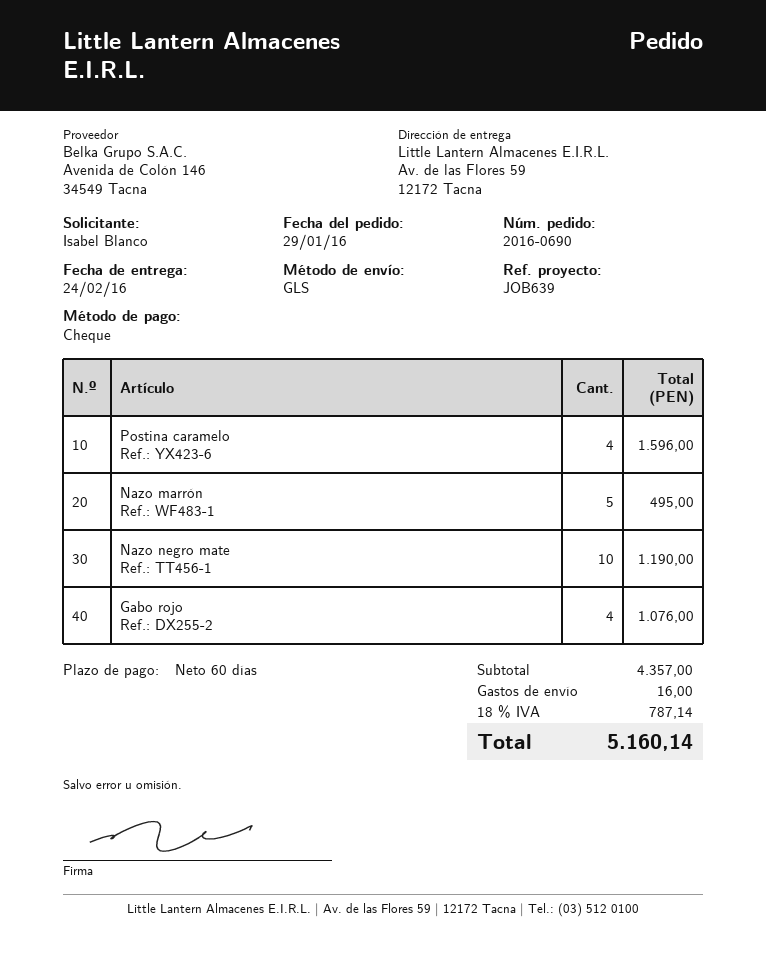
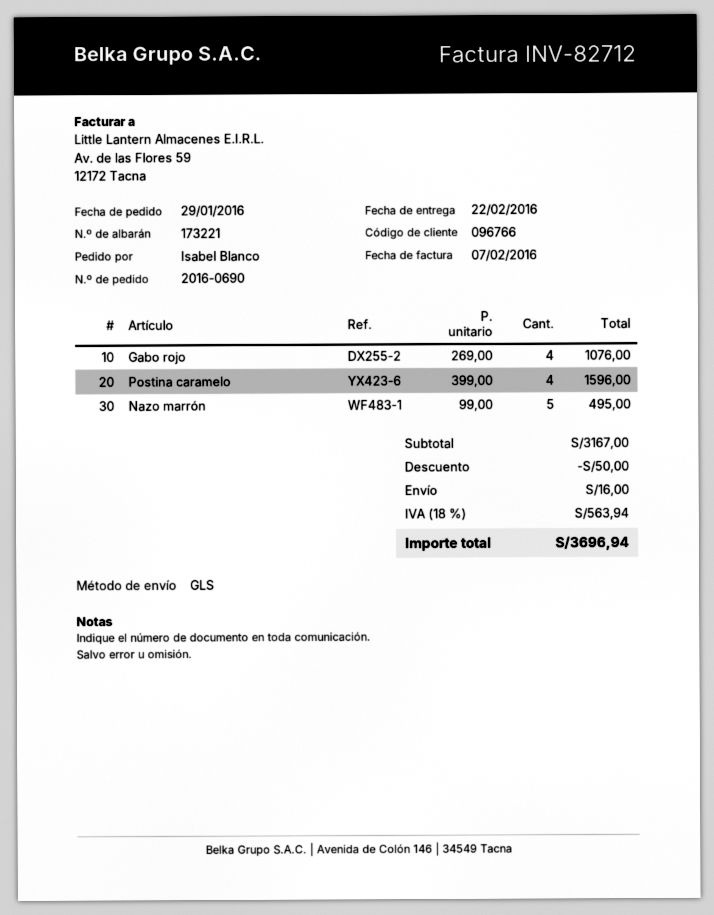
delivery date: 2016-02-24 -> 2016-02-22
Nazo negro mate: 10 for 1190.00 -> none
subtotal: 4357.00 -> 3167.00
discount: none -> 50.00
tax: 18% = 787.14 -> 18% = 563.94
total: 5160.14 -> 3696.94

